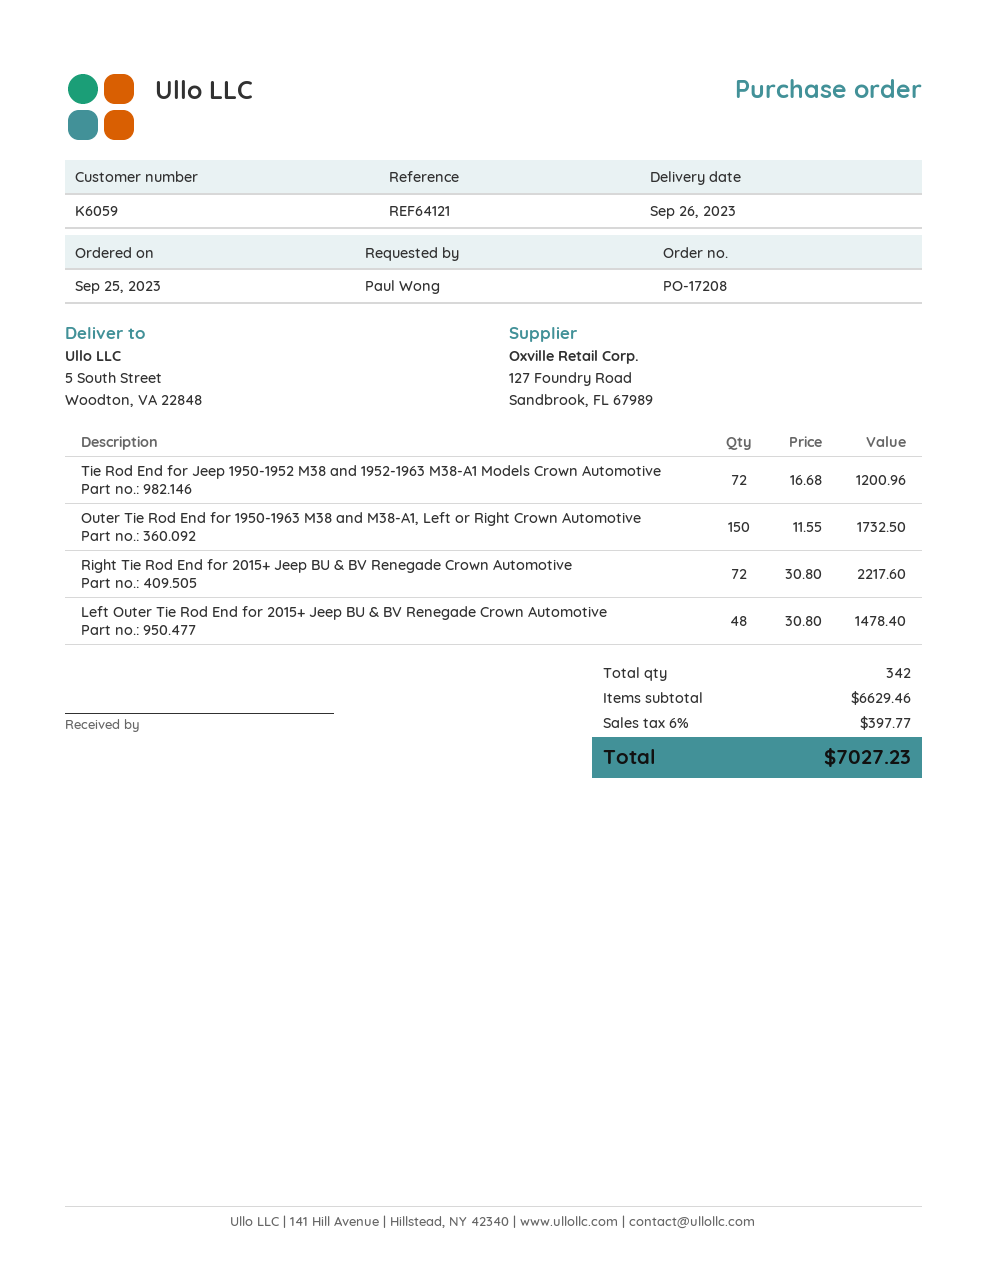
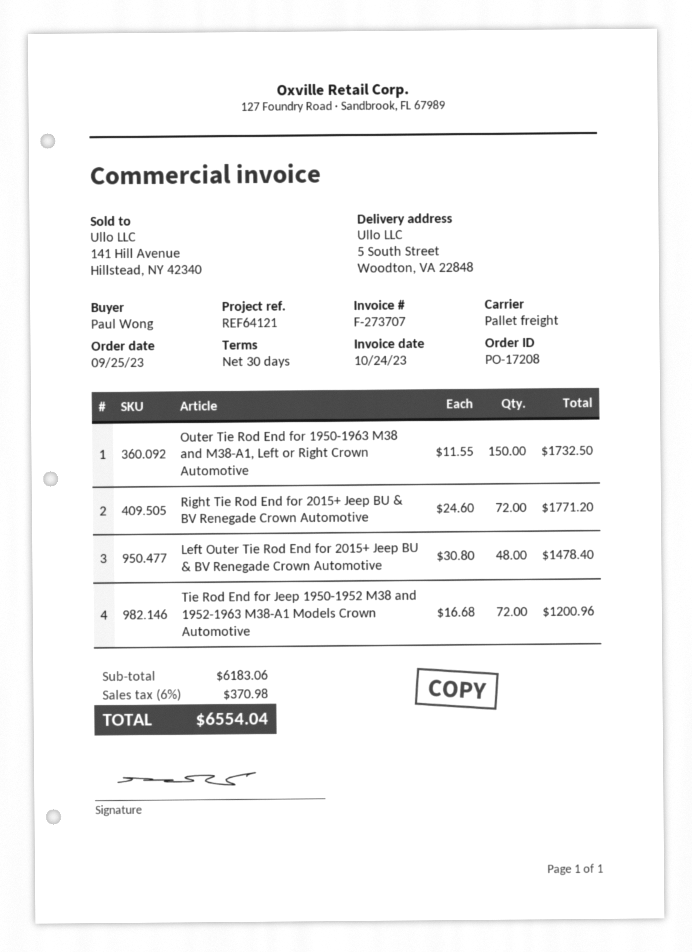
Right Tie Rod End for 2015+ Jeep BU & BV Renegade Crown Automotive: 72 x 30.80 = 2217.60 -> 72 x 24.60 = 1771.20
subtotal: 6629.46 -> 6183.06
tax: 6% = 397.77 -> 6% = 370.98
total: 7027.23 -> 6554.04

